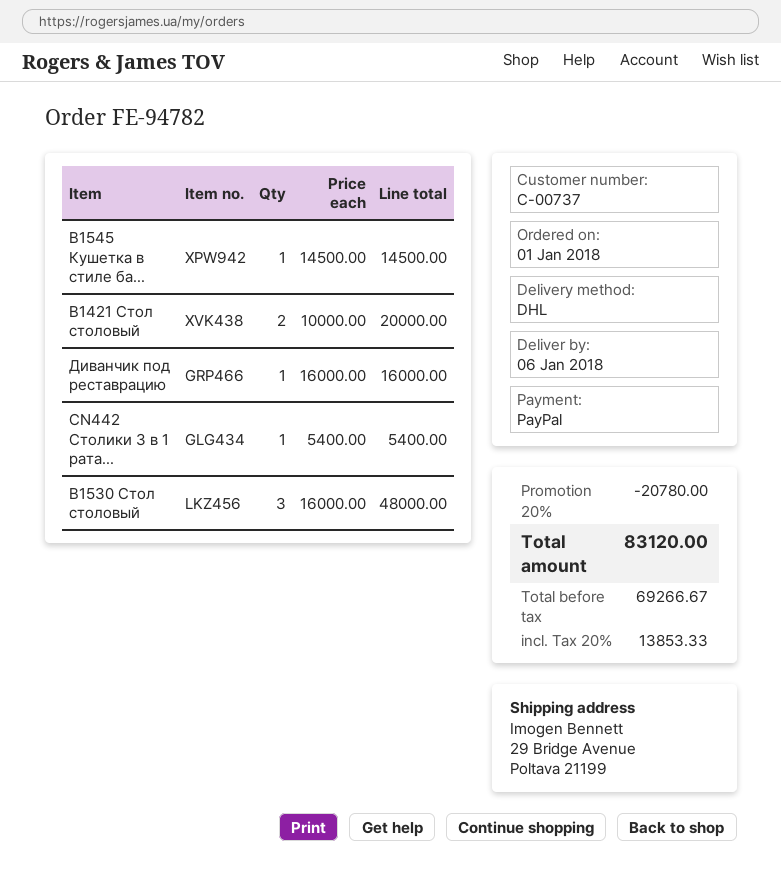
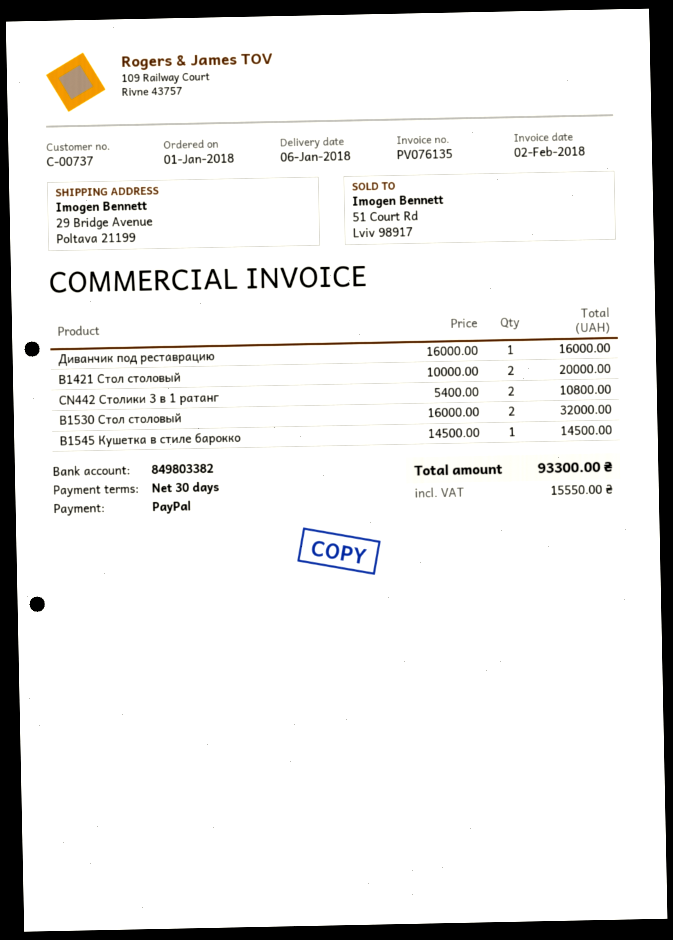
CN442 Столики 3 в 1 рата...: 1 x 5400.00 = 5400.00 -> 2 x 5400.00 = 10800.00
В1530 Стол столовый: 3 x 16000.00 = 48000.00 -> 2 x 16000.00 = 32000.00
discount: 20% = 20780.00 -> none
tax: 13853.33 -> 15550.00
total: 83120.00 -> 93300.00

